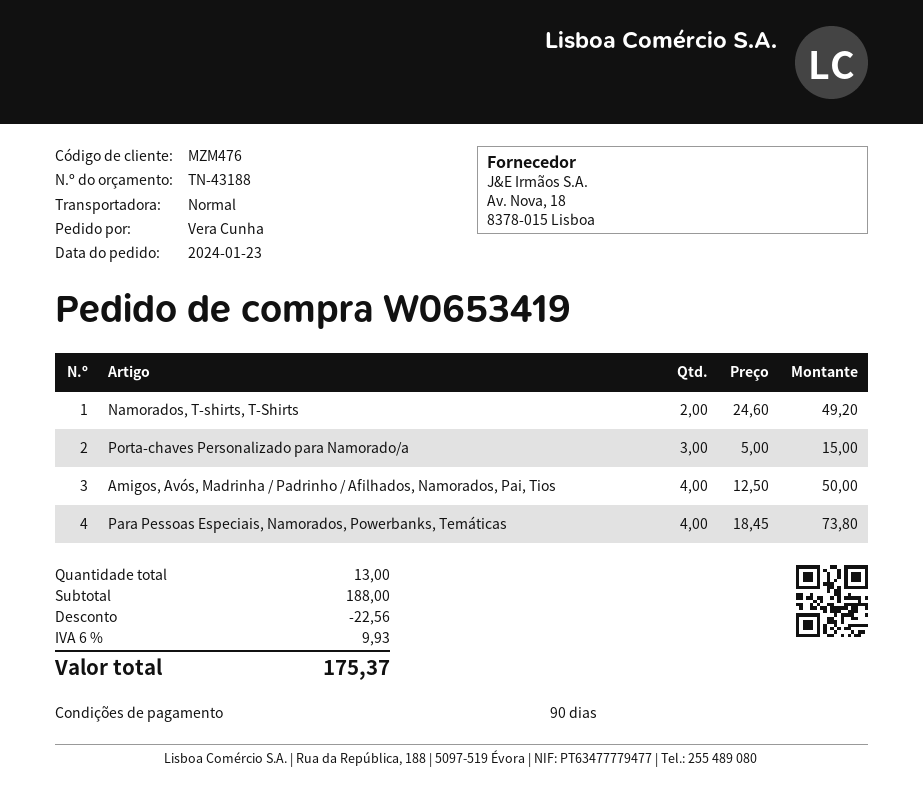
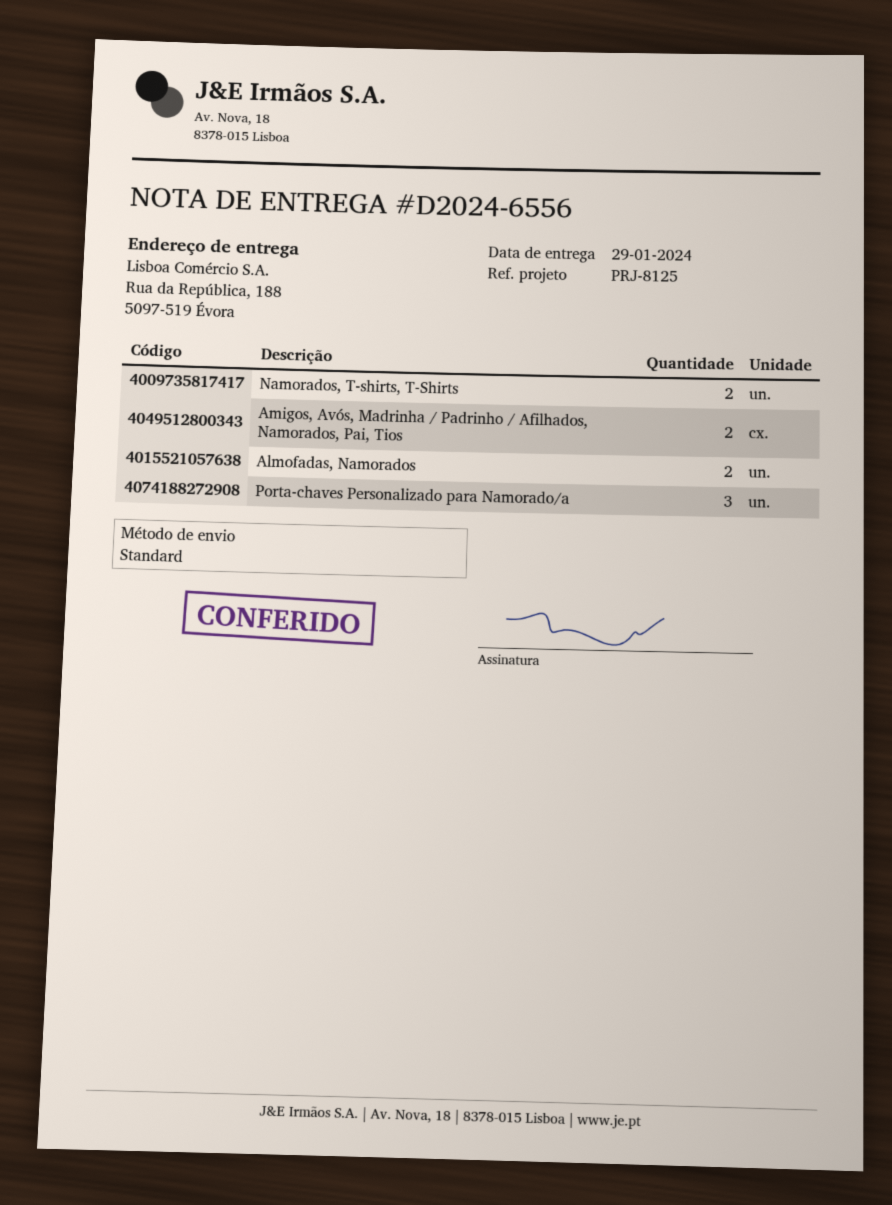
Amigos, Avós, Madrinha / Padrinho / Afilhados, Namorados, Pai, Tios: 4 -> 2
Para Pessoas Especiais, Namorados, Powerbanks, Temáticas: 4 -> none
Almofadas, Namorados: none -> 2

